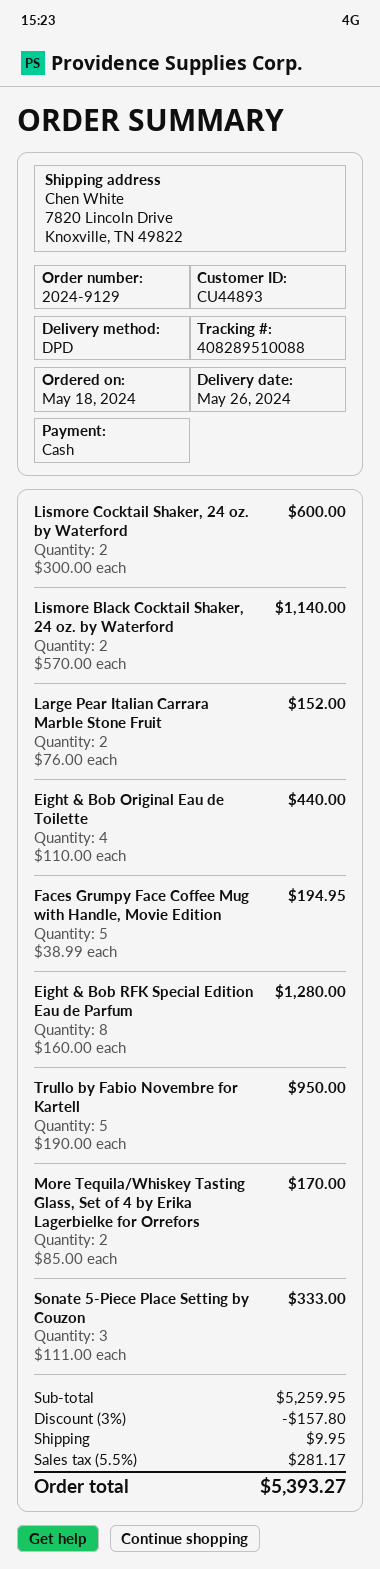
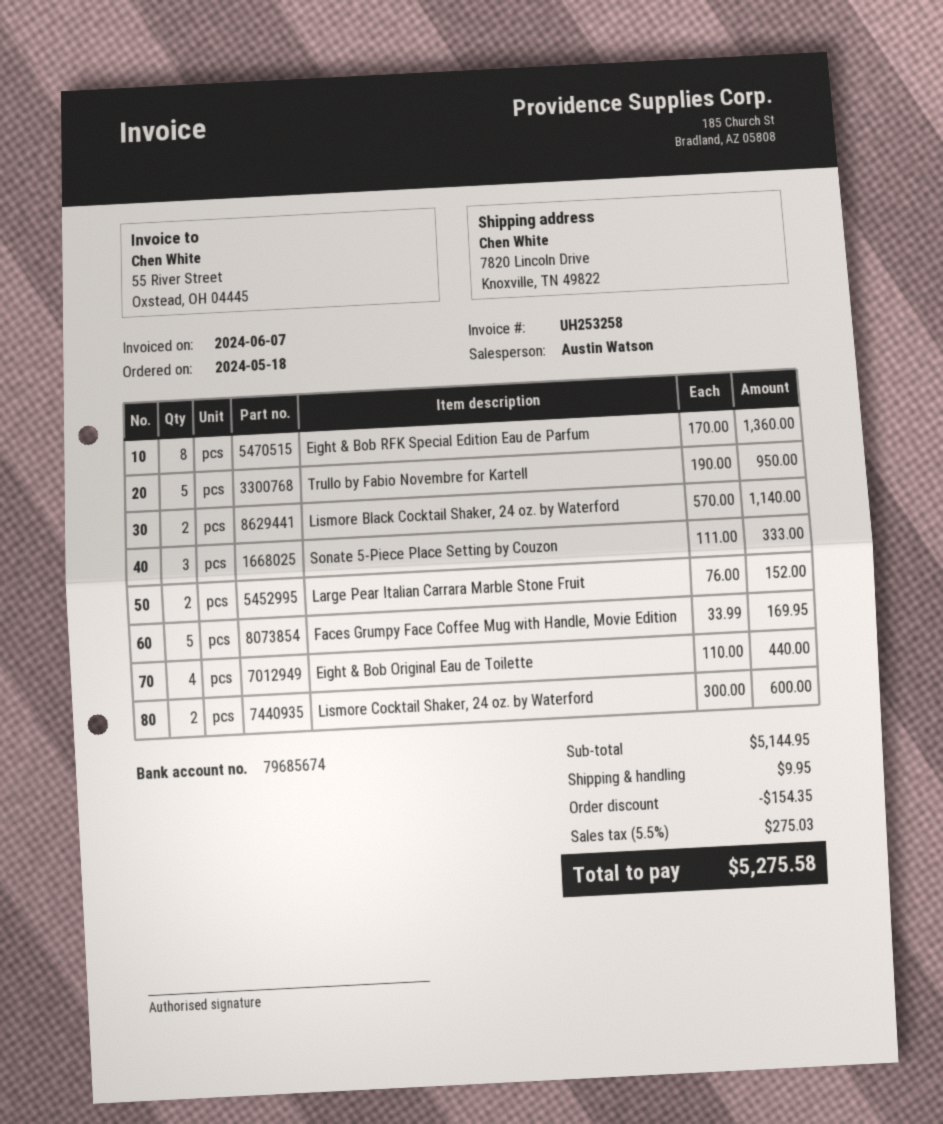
Faces Grumpy Face Coffee Mug with Handle, Movie Edition: 5 x 38.99 = 194.95 -> 5 x 33.99 = 169.95
Eight & Bob RFK Special Edition Eau de Parfum: 8 x 160.00 = 1280.00 -> 8 x 170.00 = 1360.00
More Tequila/Whiskey Tasting Glass, Set of 4 by Erika Lagerbielke for Orrefors: 2 x 85.00 = 170.00 -> none
subtotal: 5259.95 -> 5144.95
discount: 157.80 -> 154.35
tax: 5.5% = 281.17 -> 5.5% = 275.03
total: 5393.27 -> 5275.58

